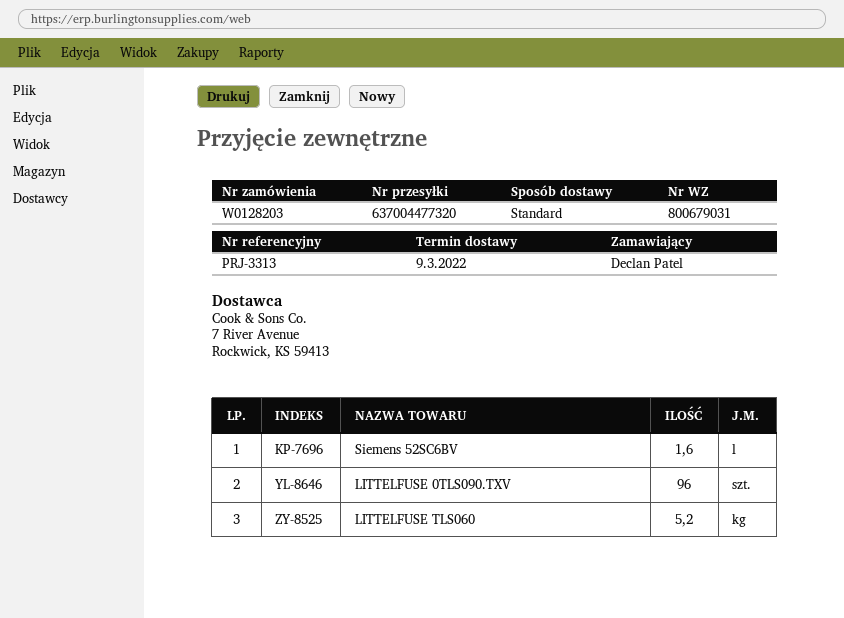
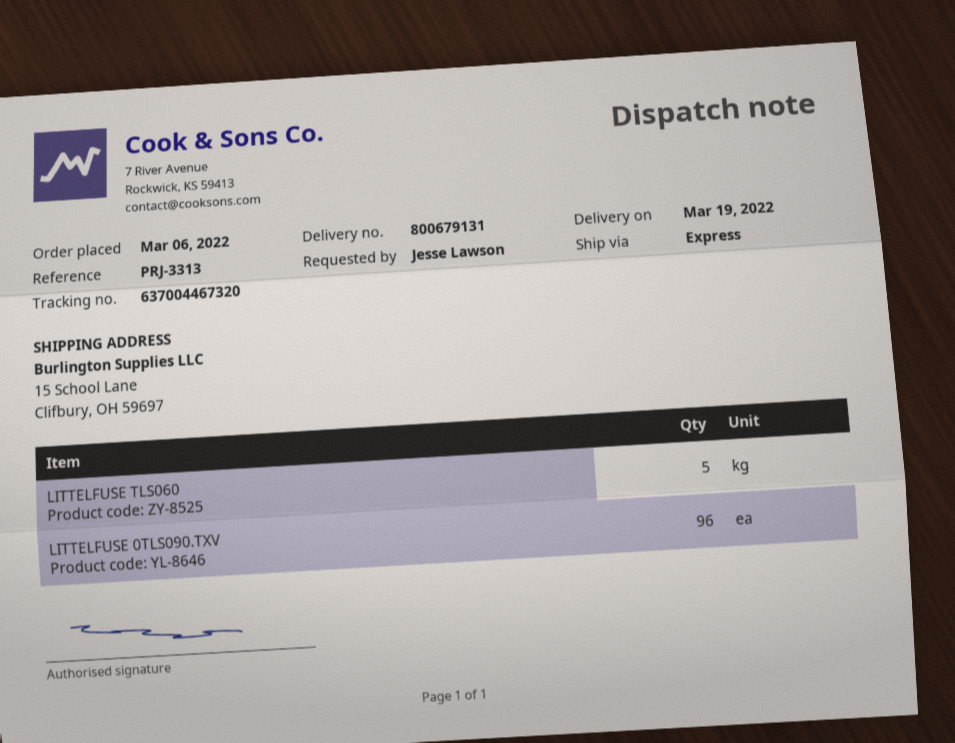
delivery note number: 800679031 -> 800679131
delivery date: 2022-03-09 -> 2022-03-19
ordered by: Declan Patel -> Jesse Lawson
shipping method: standard -> express
tracking number: 637004477320 -> 637004467320
Siemens 52SC6BV: 1.6 -> none
LITTELFUSE TLS060: 5.2 -> 5

